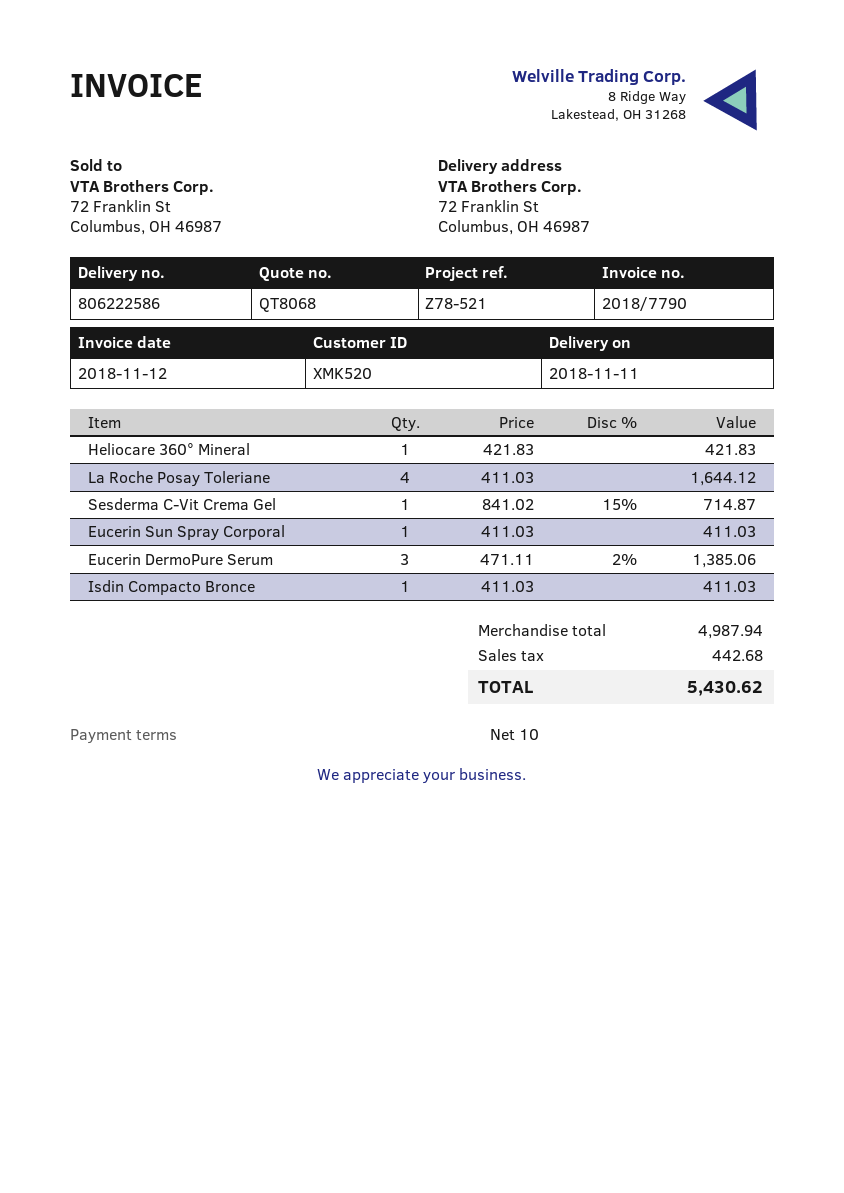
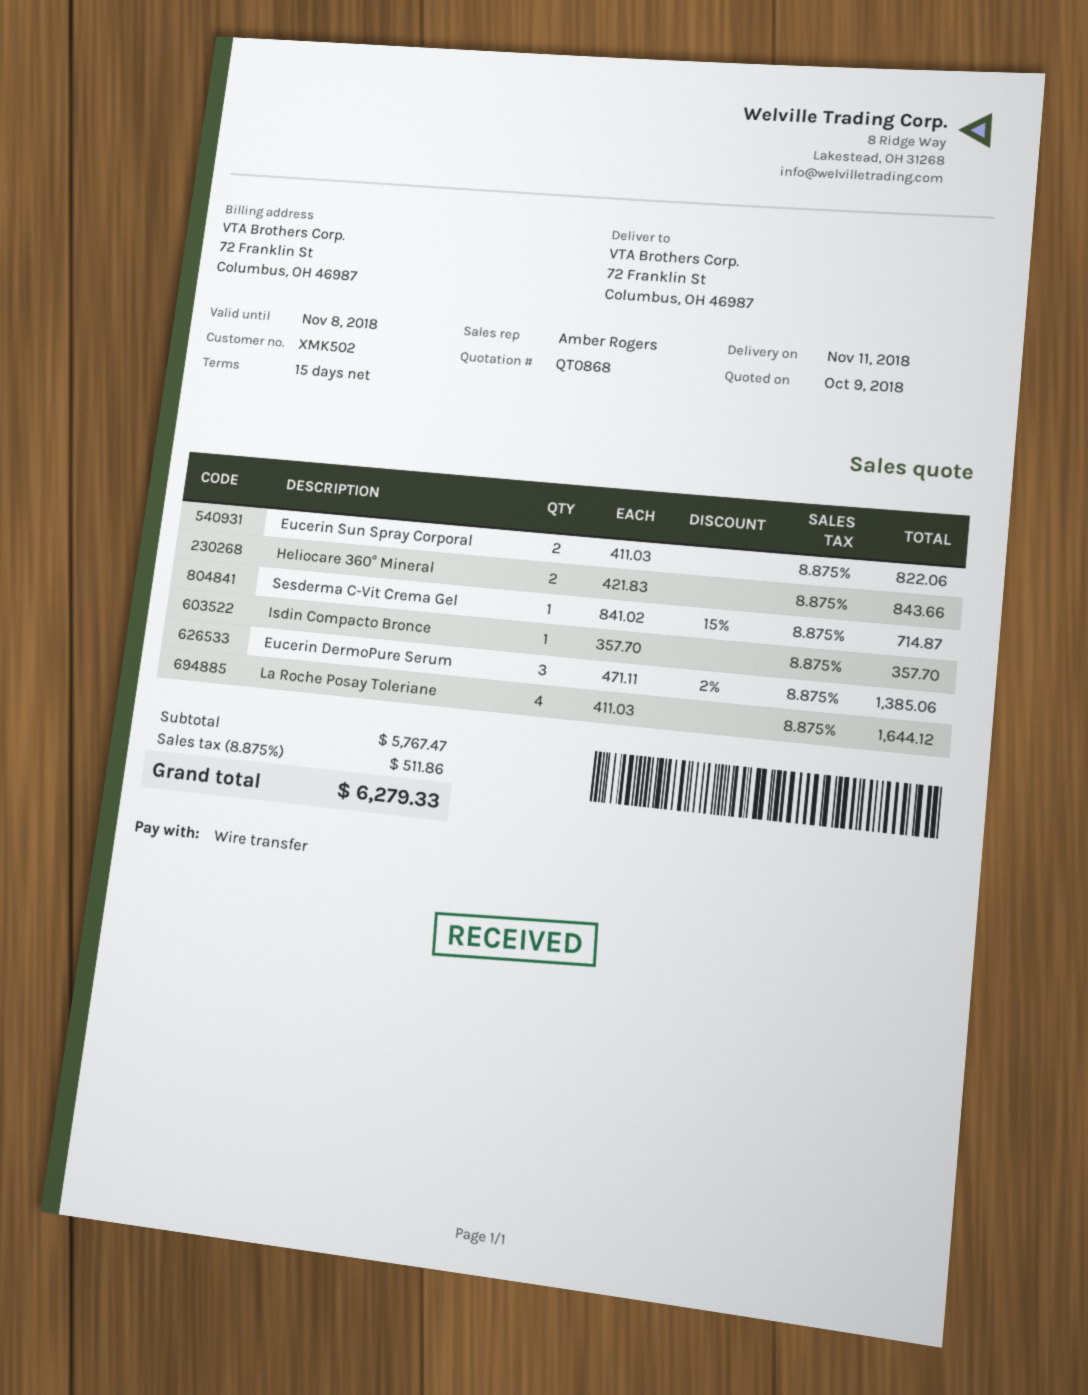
quote number: QT8068 -> QT0868
payment terms: 10 days -> 15 days
customer number: XMK520 -> XMK502
Heliocare 360° Mineral: 1 x 421.83 = 421.83 -> 2 x 421.83 = 843.66
Eucerin Sun Spray Corporal: 1 x 411.03 = 411.03 -> 2 x 411.03 = 822.06
Isdin Compacto Bronce: 1 x 411.03 = 411.03 -> 1 x 357.70 = 357.70
subtotal: 4987.94 -> 5767.47
tax: 442.68 -> 511.86
total: 5430.62 -> 6279.33

